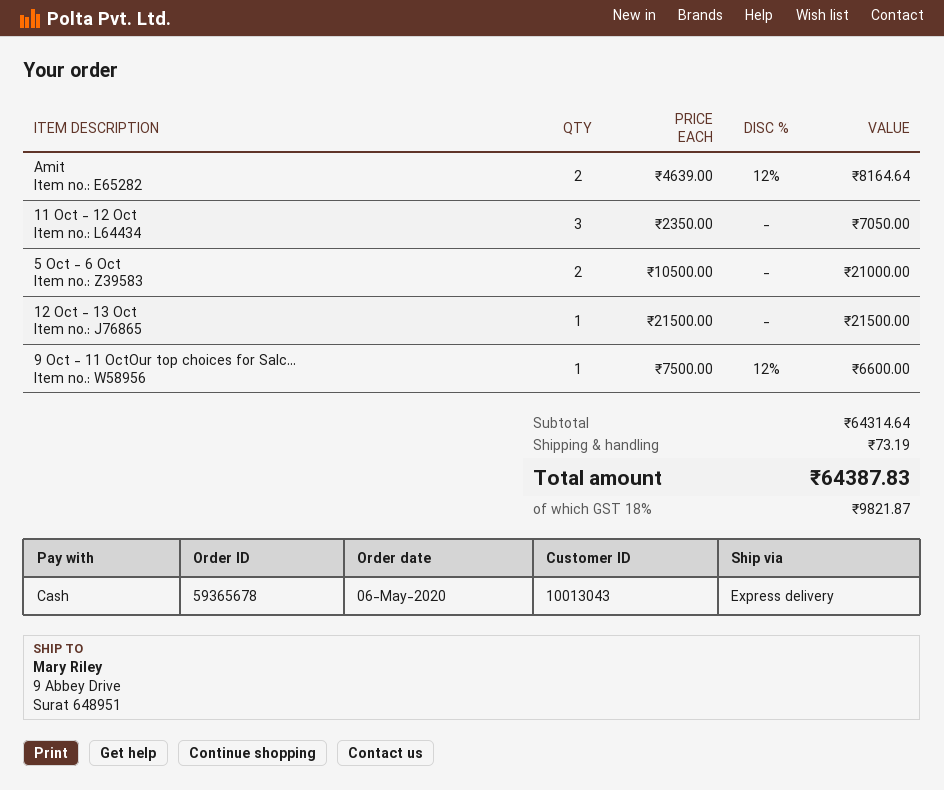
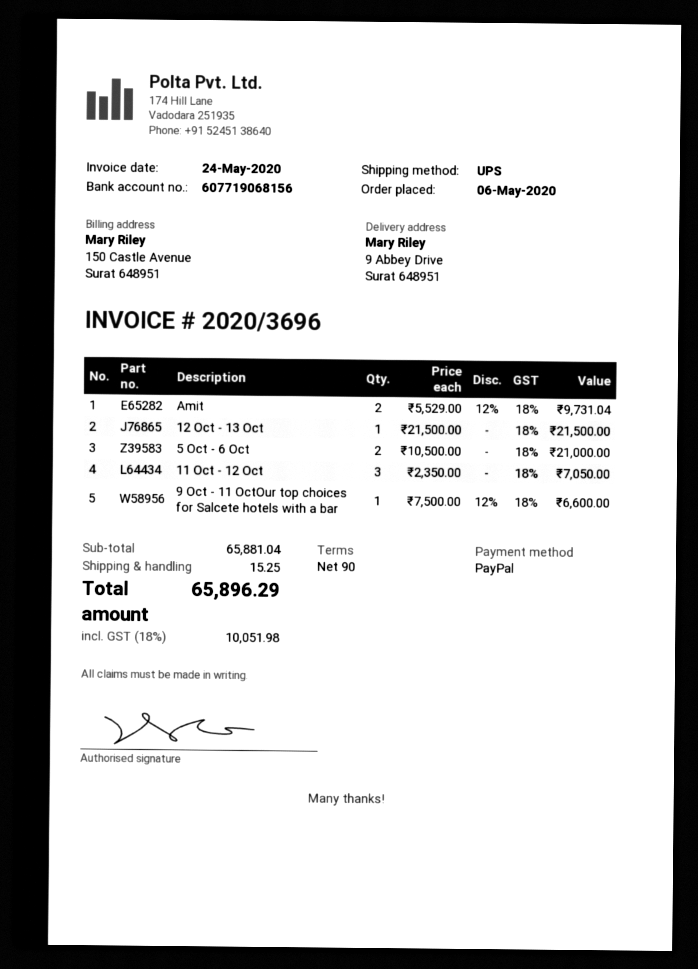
payment method: cash -> PayPal
shipping method: express -> UPS
Amit: 2 x 4639.00 - 12% = 8164.64 -> 2 x 5529.00 - 12% = 9731.04
subtotal: 64314.64 -> 65881.04
shipping: 73.19 -> 15.25
tax: 18% = 9821.87 -> 18% = 10051.98
total: 64387.83 -> 65896.29

